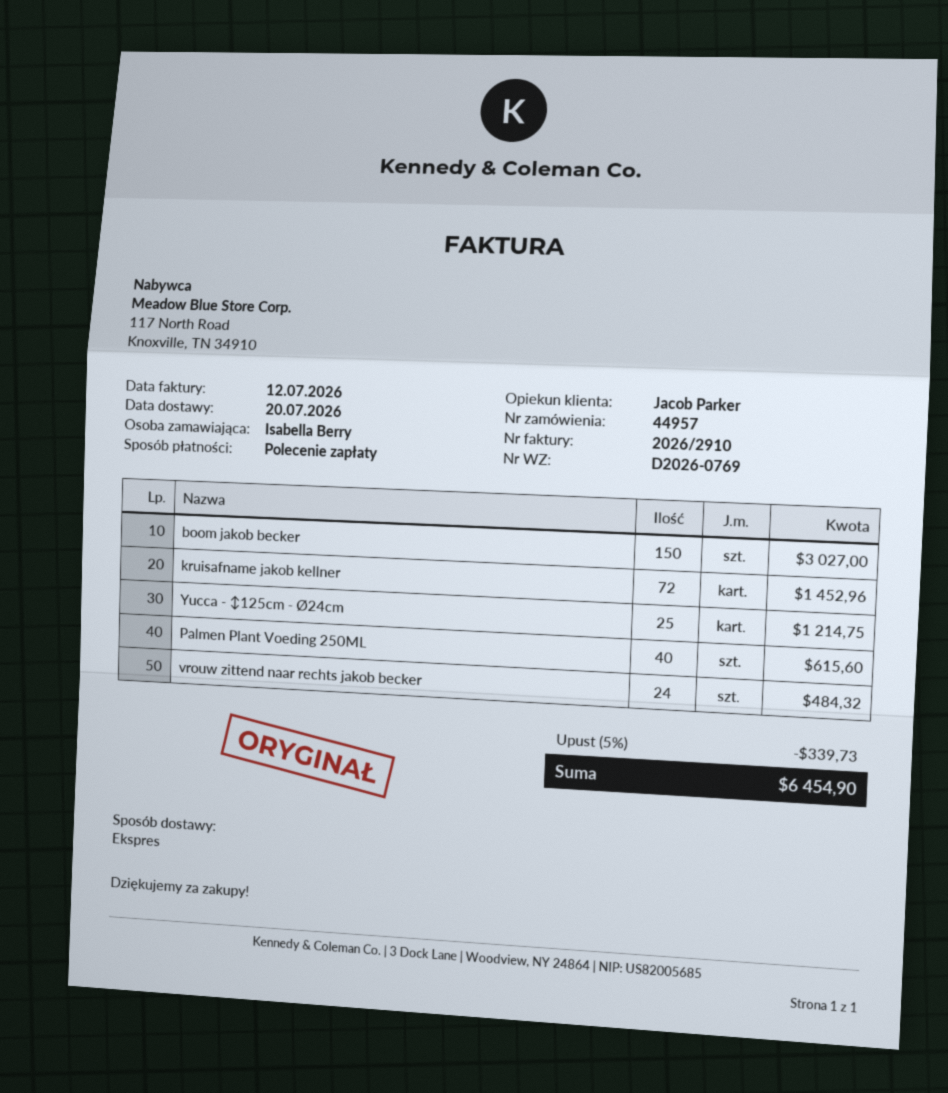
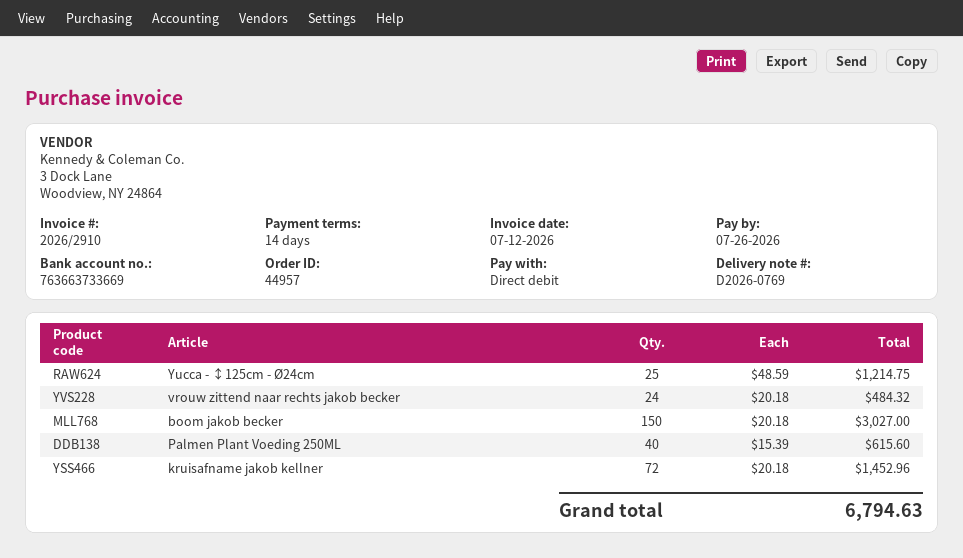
discount: 5% = 339.73 -> none
total: 6454.90 -> 6794.63

